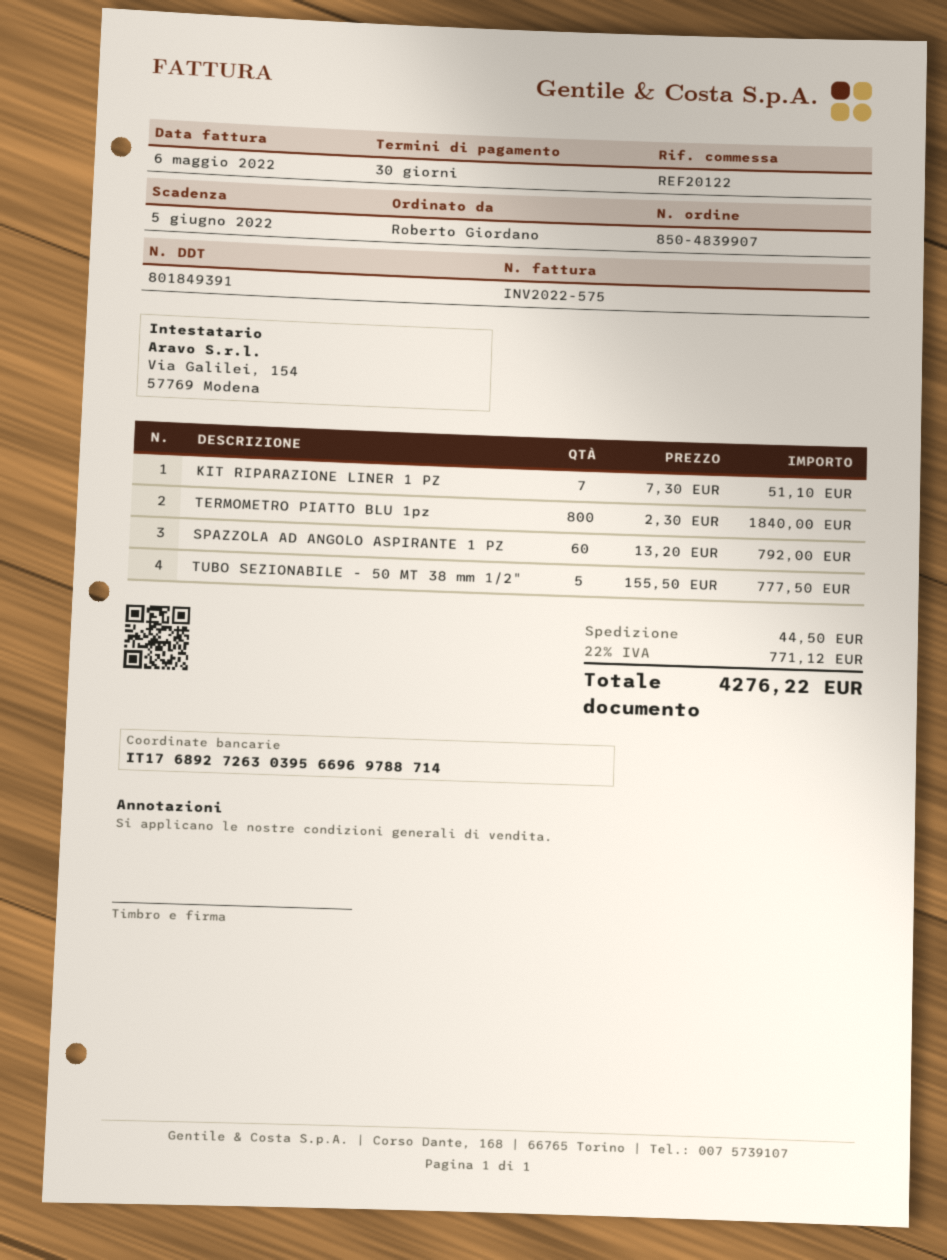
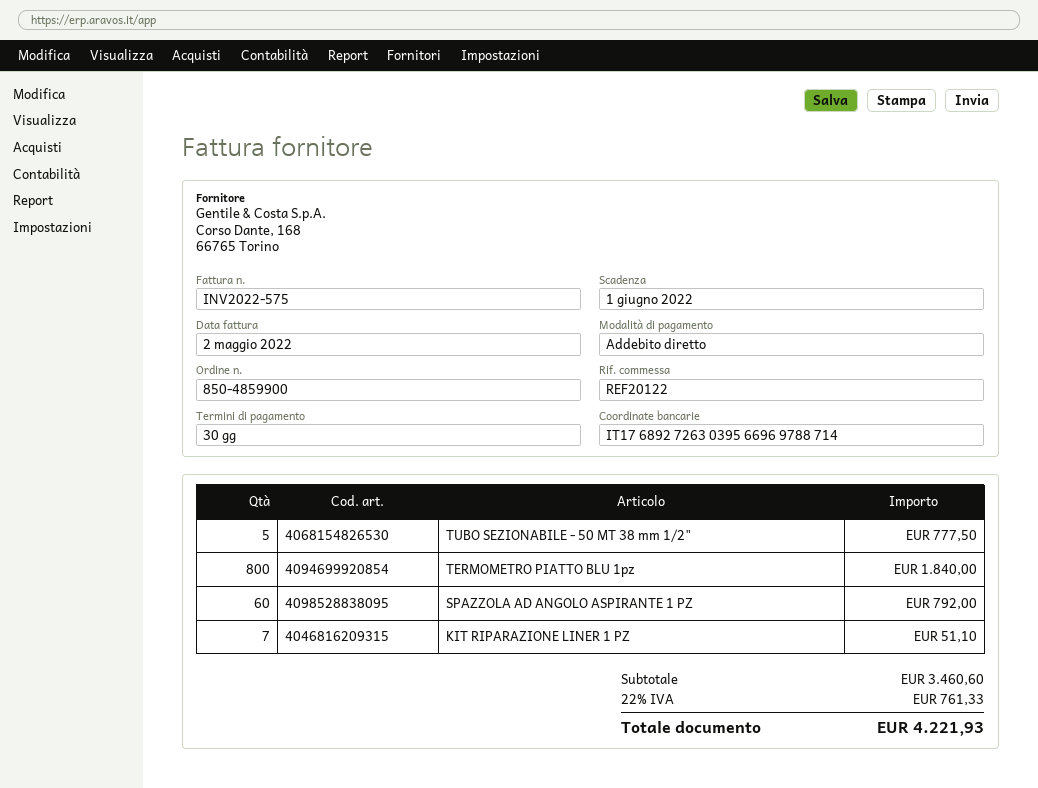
order number: 850-4839907 -> 850-4859900
invoice date: 2022-05-06 -> 2022-05-02
due date: 2022-06-05 -> 2022-06-01
shipping: 44.50 -> none
tax: 22% = 771.12 -> 22% = 761.33
total: 4276.22 -> 4221.93

